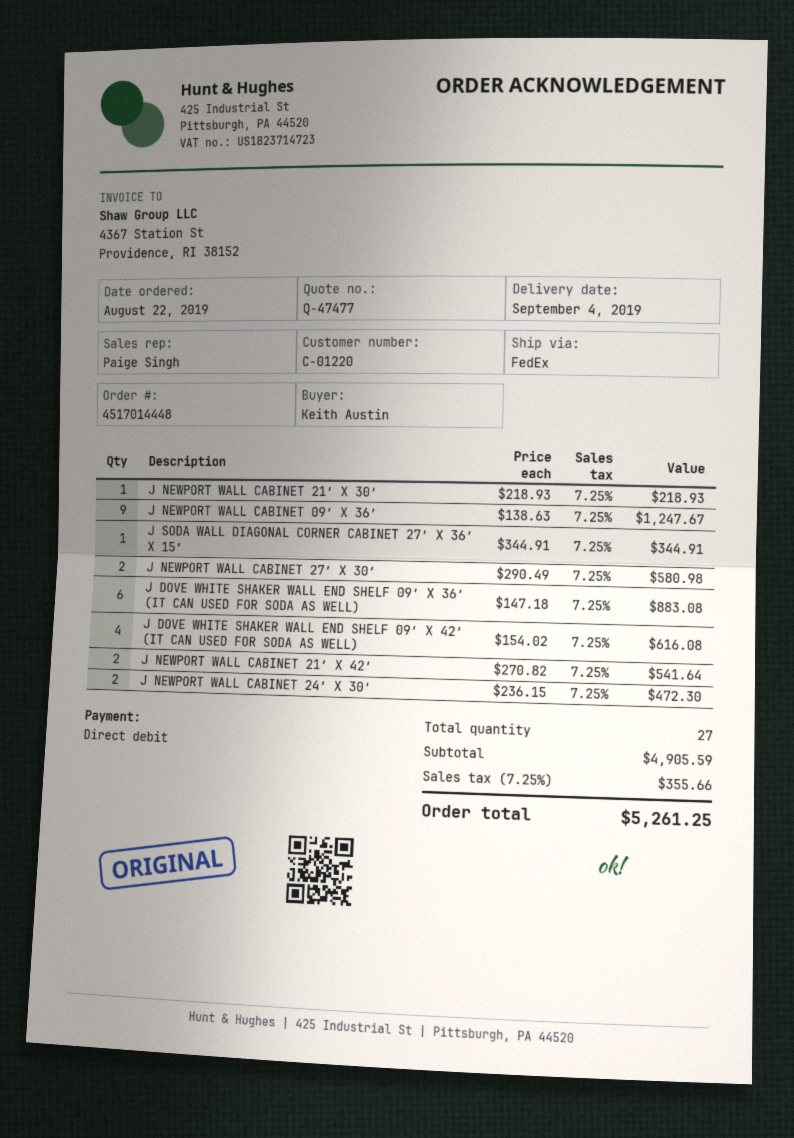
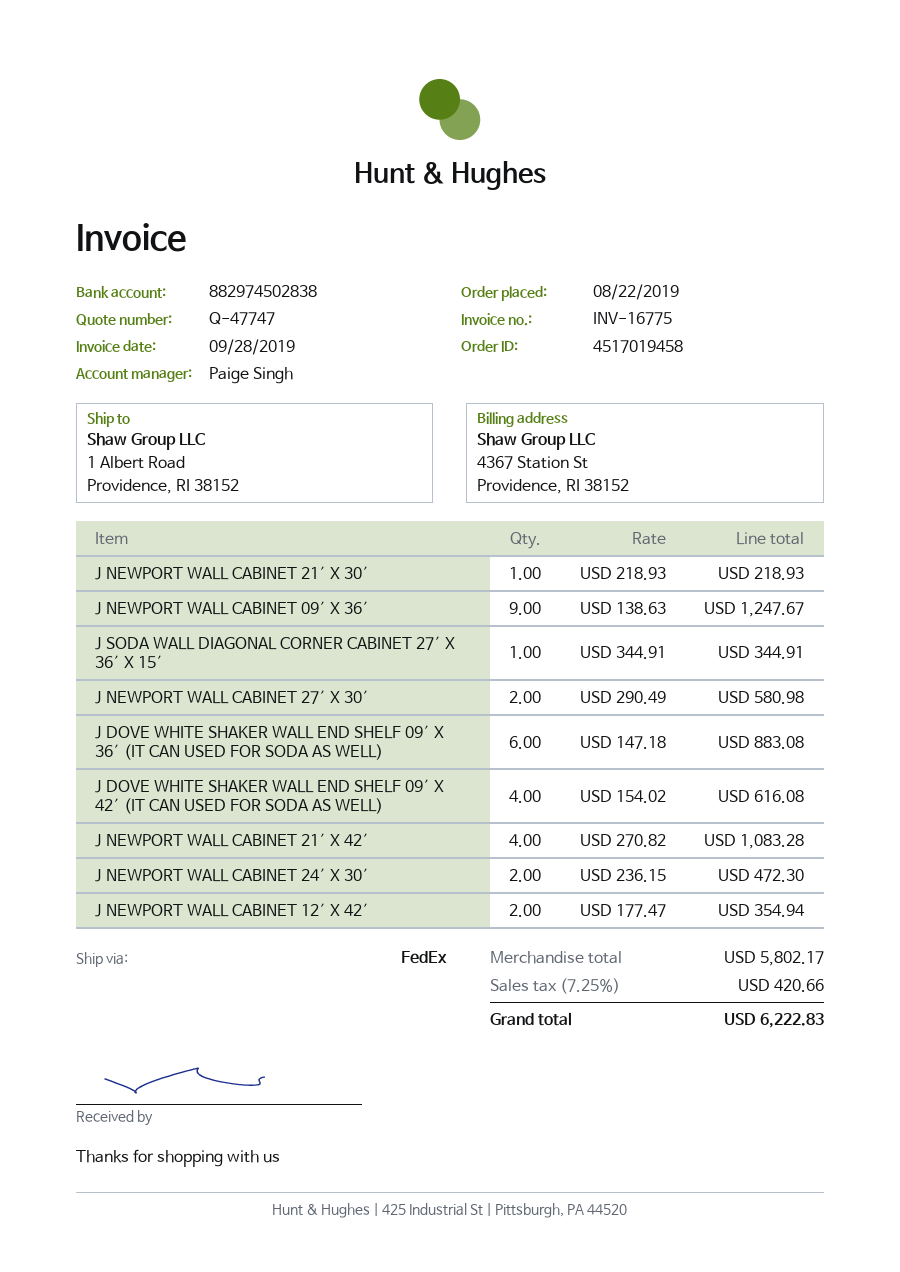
quote number: Q-47477 -> Q-47747
order number: 4517014448 -> 4517019458
J NEWPORT WALL CABINET 21′ X 42′: 2 x 270.82 = 541.64 -> 4 x 270.82 = 1083.28
J NEWPORT WALL CABINET 12′ X 42′: none -> 2 x 177.47 = 354.94
subtotal: 4905.59 -> 5802.17
tax: 7.25% = 355.66 -> 7.25% = 420.66
total: 5261.25 -> 6222.83

